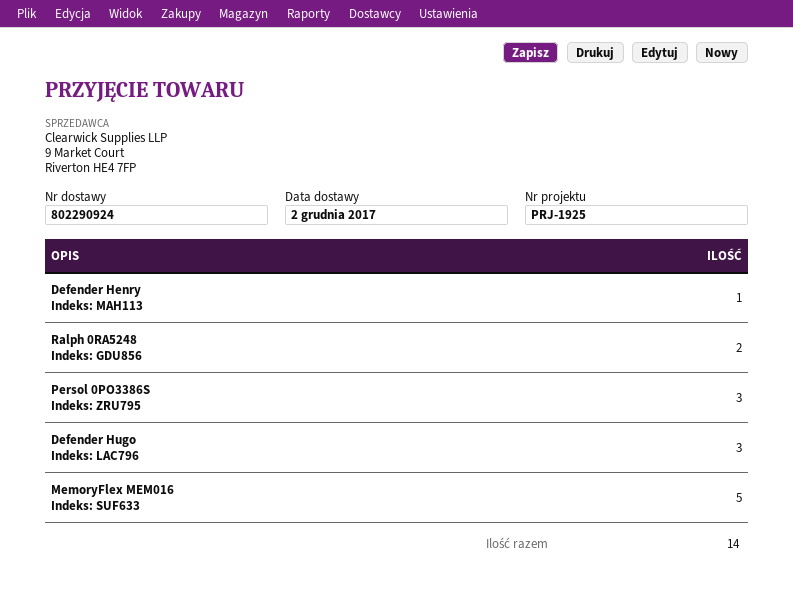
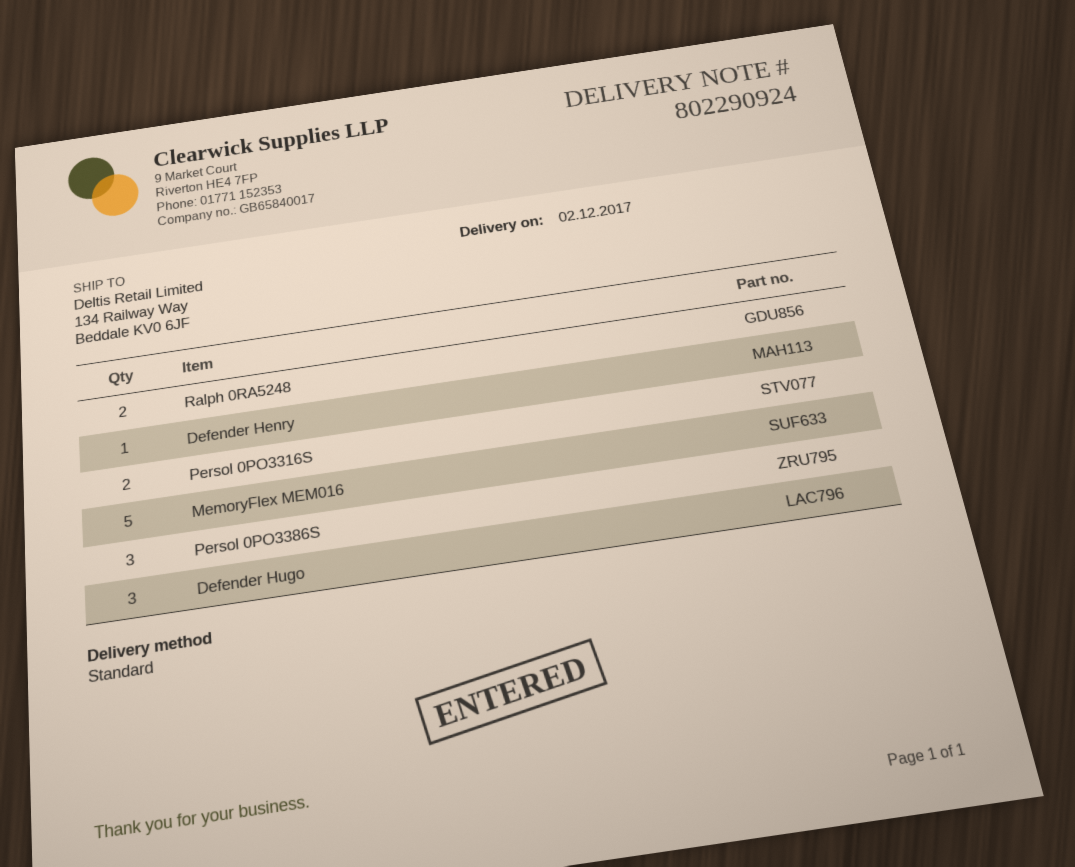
Persol 0PO3316S: none -> 2

